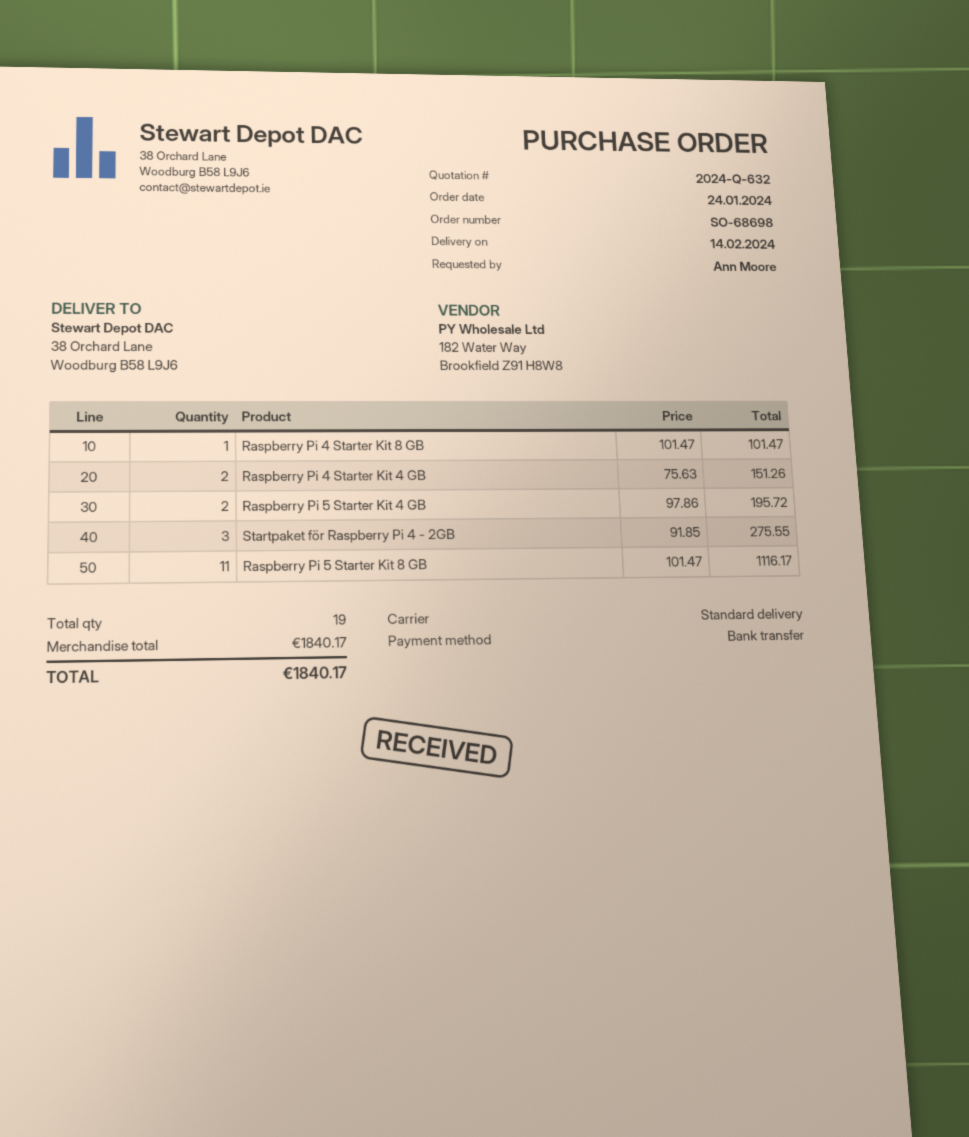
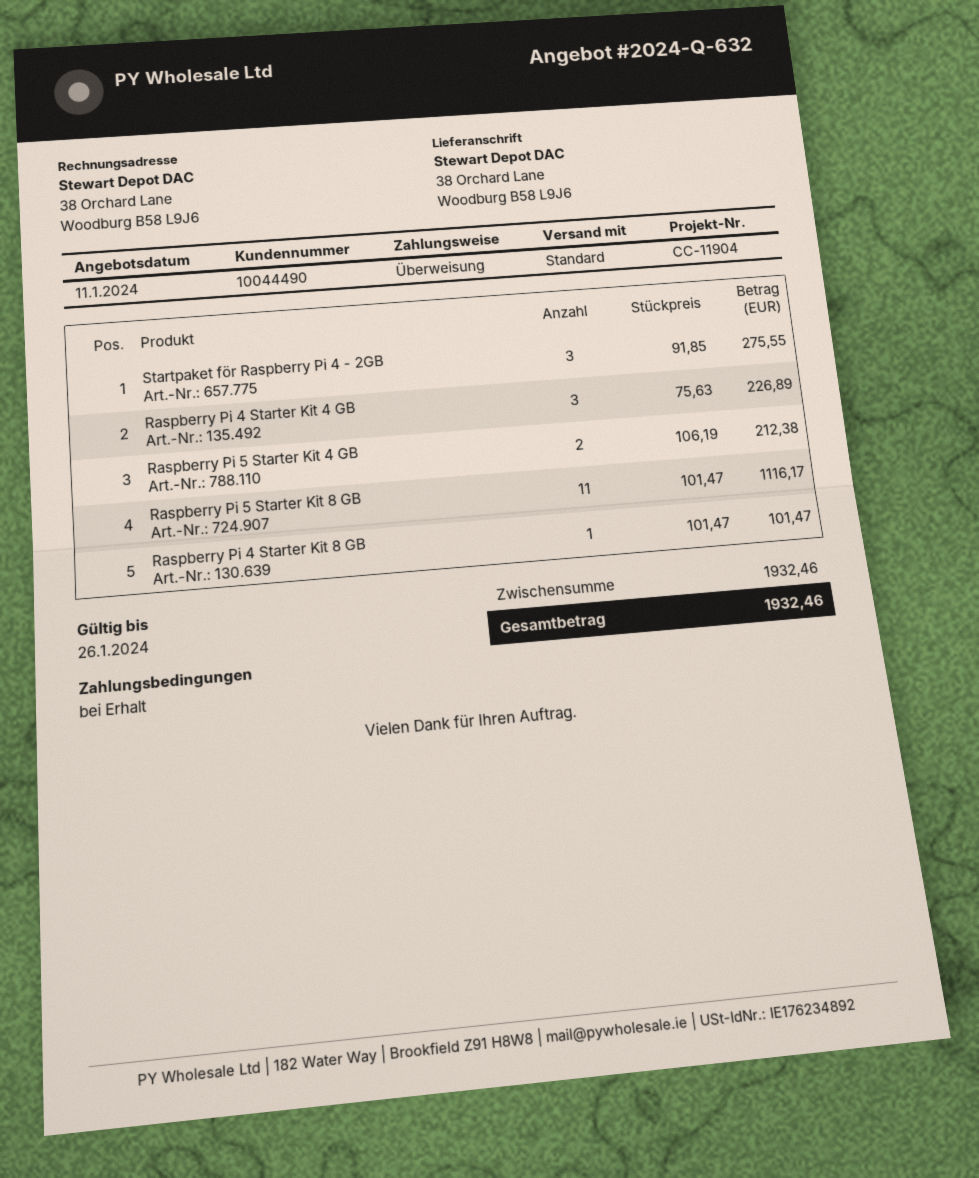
Raspberry Pi 4 Starter Kit 4 GB: 2 x 75.63 = 151.26 -> 3 x 75.63 = 226.89
Raspberry Pi 5 Starter Kit 4 GB: 2 x 97.86 = 195.72 -> 2 x 106.19 = 212.38
subtotal: 1840.17 -> 1932.46
total: 1840.17 -> 1932.46

